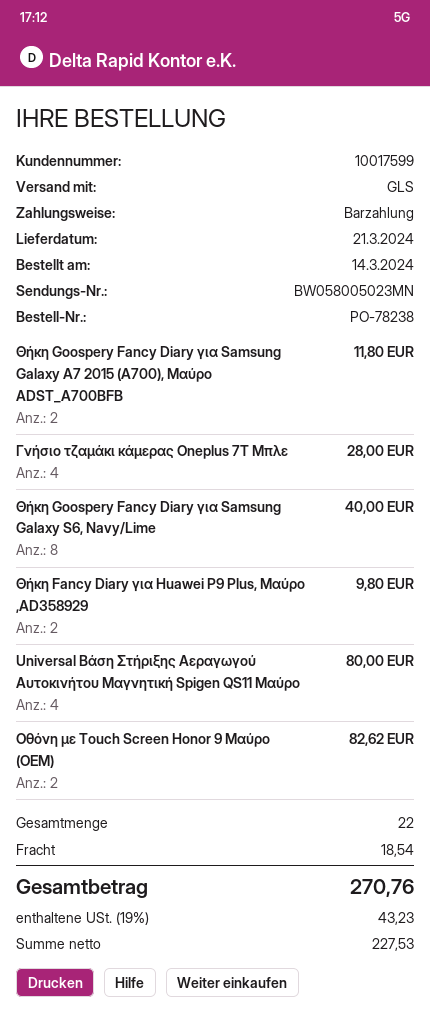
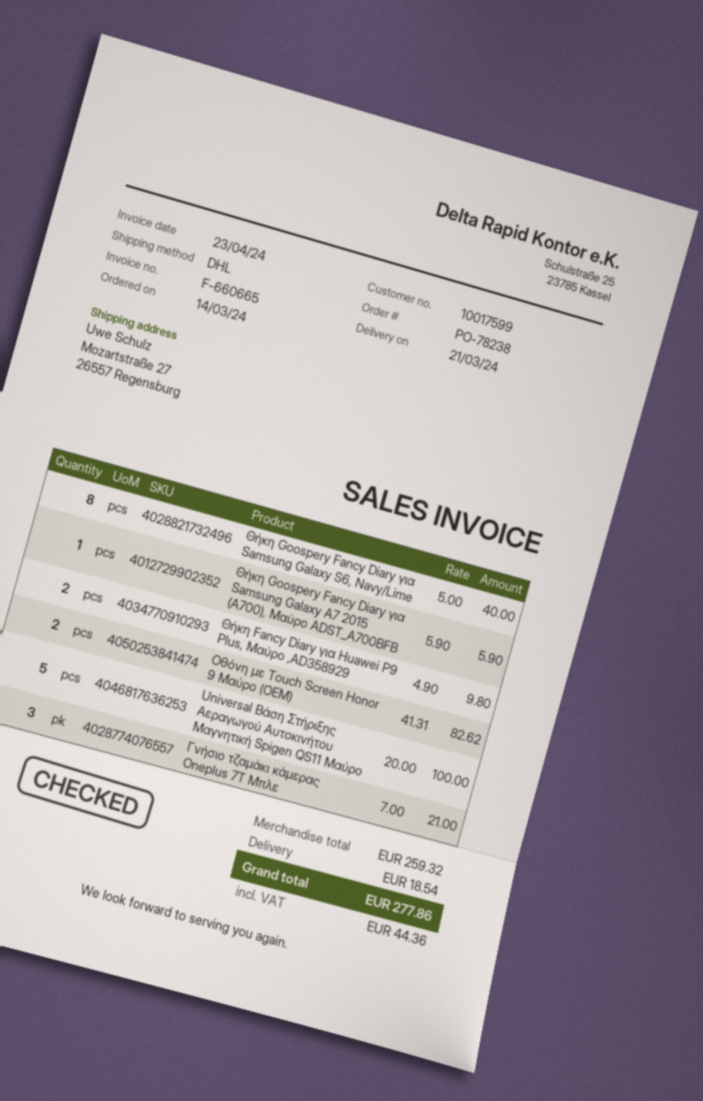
shipping method: GLS -> DHL
Θήκη Goospery Fancy Diary για Samsung Galaxy A7 2015 (A700), Μαύρο ADST_A700BFB: 2 for 11.80 -> 1 for 5.90
Γνήσιο τζαμάκι κάμερας Oneplus 7T Μπλε: 4 for 28.00 -> 3 for 21.00
Universal Βάση Στήριξης Αεραγωγού Αυτοκινήτου Μαγνητική Spigen QS11 Μαύρο: 4 for 80.00 -> 5 for 100.00
tax: 43.23 -> 44.36
total: 270.76 -> 277.86

